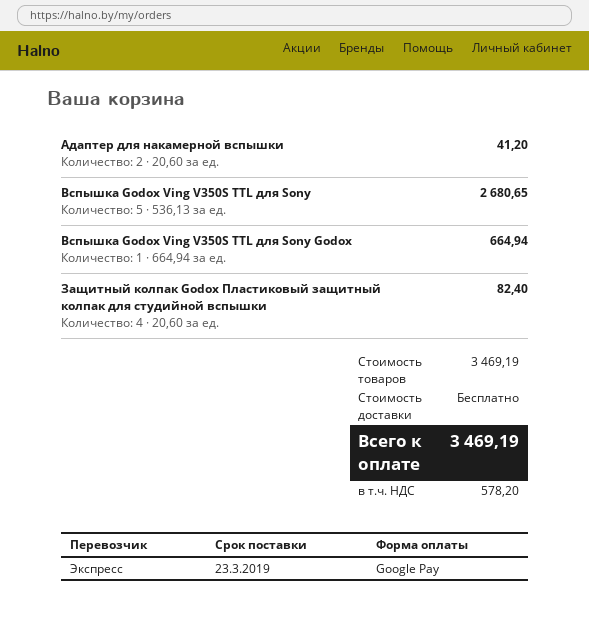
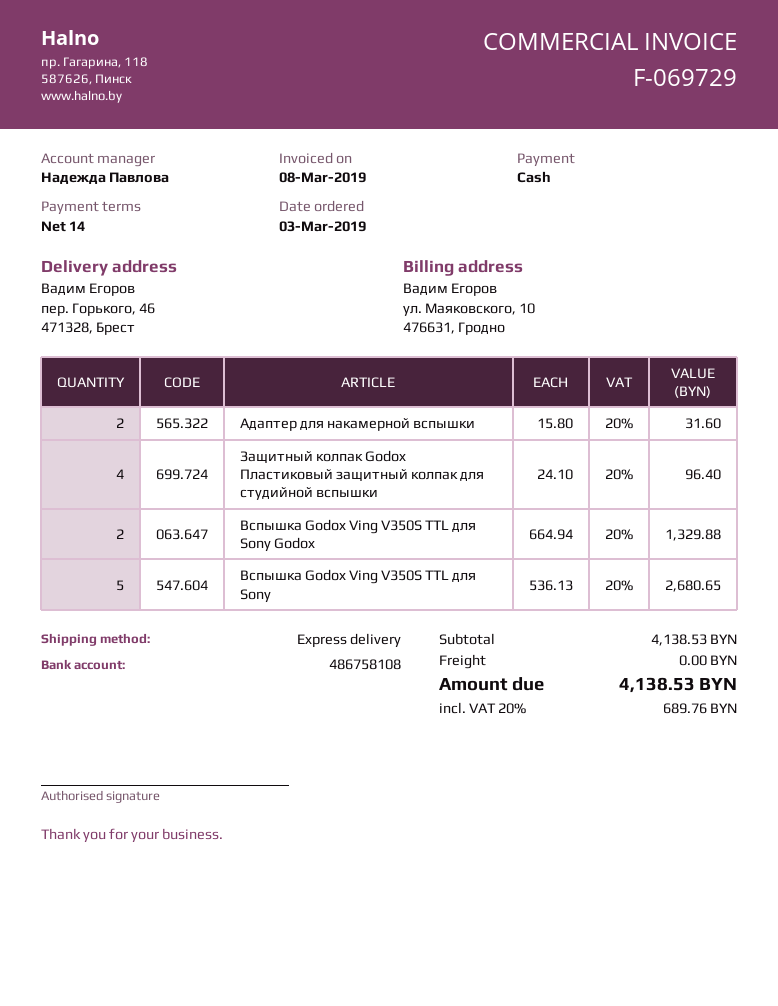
payment method: Google Pay -> cash
Адаптер для накамерной вспышки: 2 x 20.60 = 41.20 -> 2 x 15.80 = 31.60
Вспышка Godox Ving V350S TTL для Sony Godox: 1 x 664.94 = 664.94 -> 2 x 664.94 = 1329.88
Защитный колпак Godox Пластиковый защитный колпак для студийной вспышки: 4 x 20.60 = 82.40 -> 4 x 24.10 = 96.40
subtotal: 3469.19 -> 4138.53
tax: 578.20 -> 689.76
total: 3469.19 -> 4138.53

